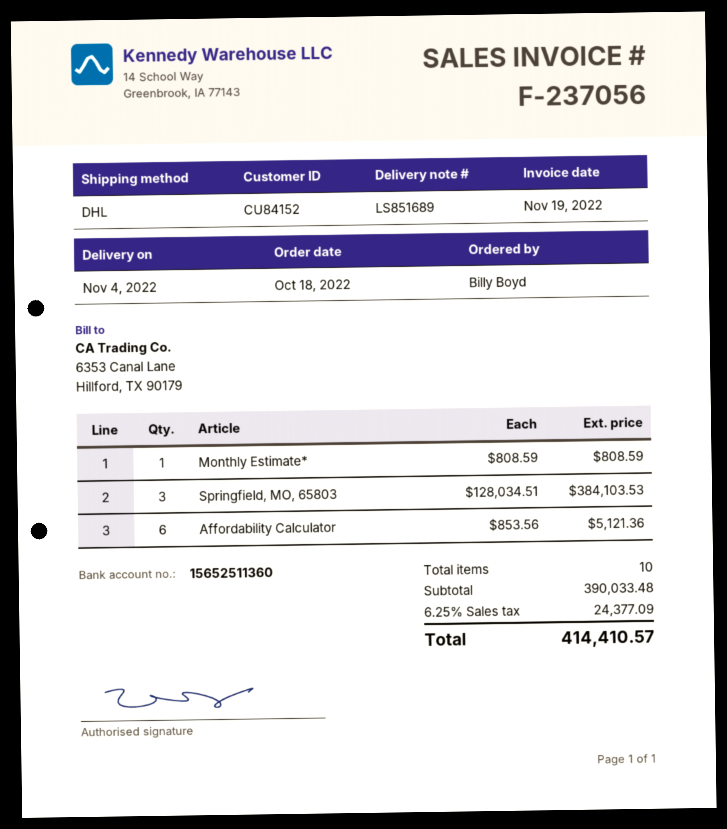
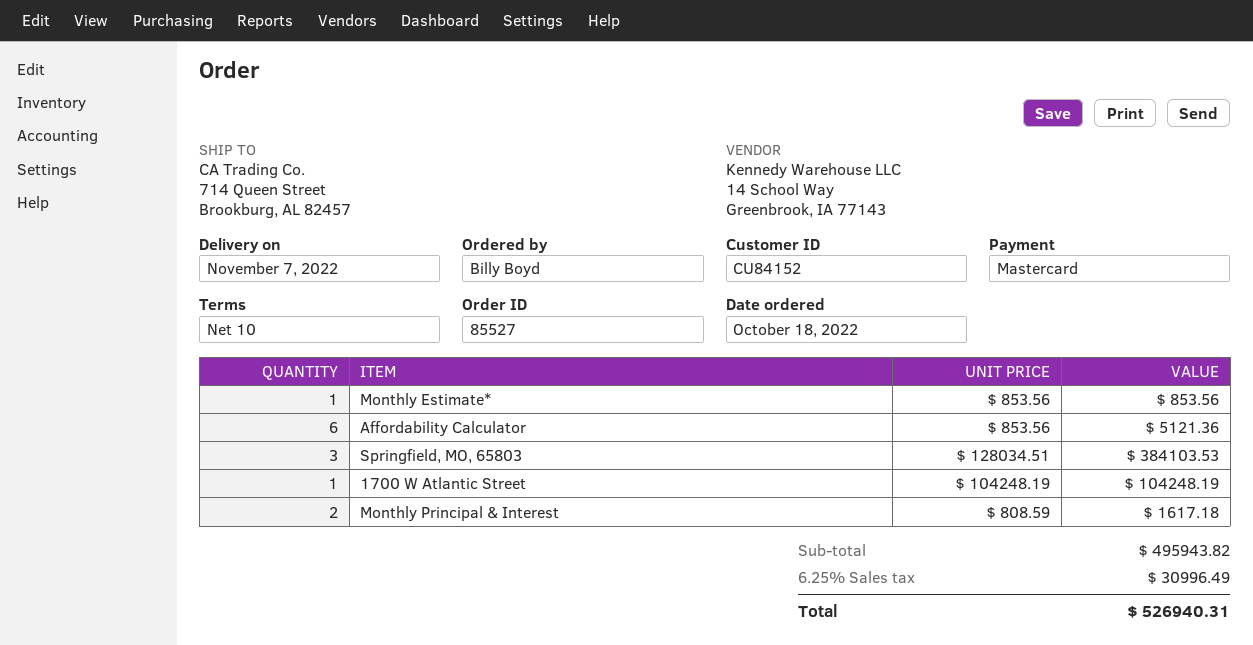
delivery date: 2022-11-04 -> 2022-11-07
Monthly Estimate*: 1 x 808.59 = 808.59 -> 1 x 853.56 = 853.56
1700 W Atlantic Street: none -> 1 x 104248.19 = 104248.19
Monthly Principal & Interest: none -> 2 x 808.59 = 1617.18
subtotal: 390033.48 -> 495943.82
tax: 6.25% = 24377.09 -> 6.25% = 30996.49
total: 414410.57 -> 526940.31

